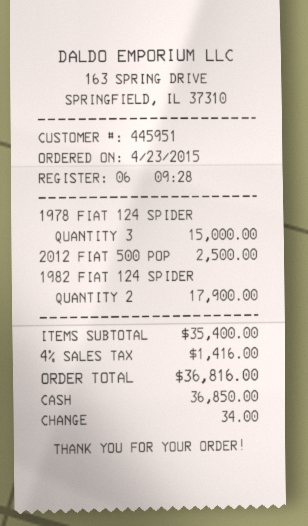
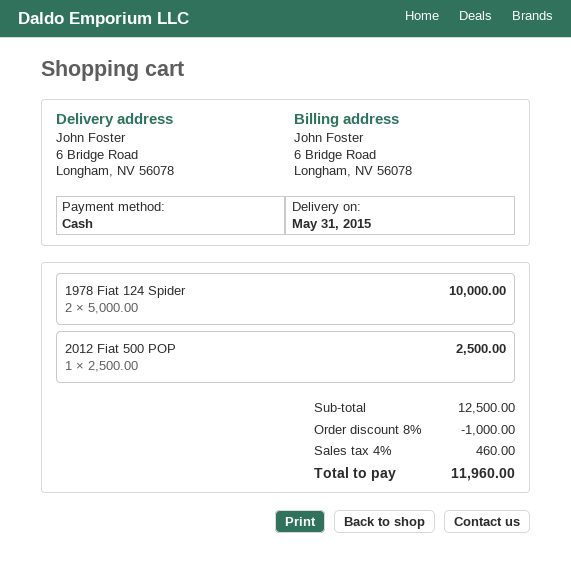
1978 FIAT 124 SPIDER: 3 for 15000.00 -> 2 for 10000.00
1982 FIAT 124 SPIDER: 2 for 17900.00 -> none
subtotal: 35400.00 -> 12500.00
discount: none -> 8% = 1000.00
tax: 4% = 1416.00 -> 4% = 460.00
total: 36816.00 -> 11960.00

